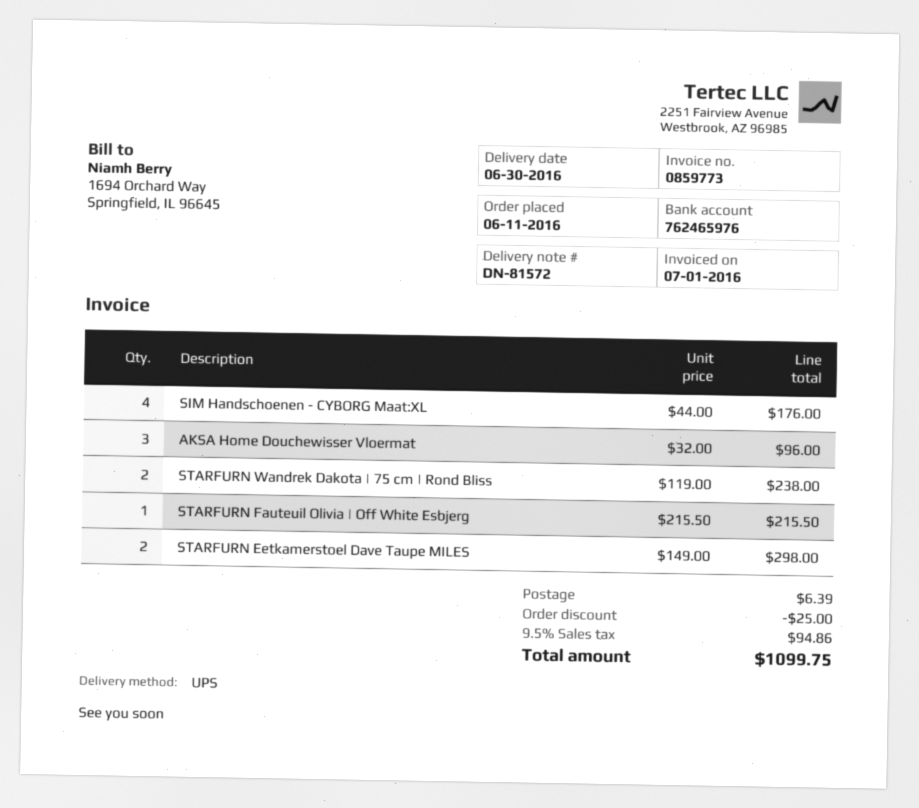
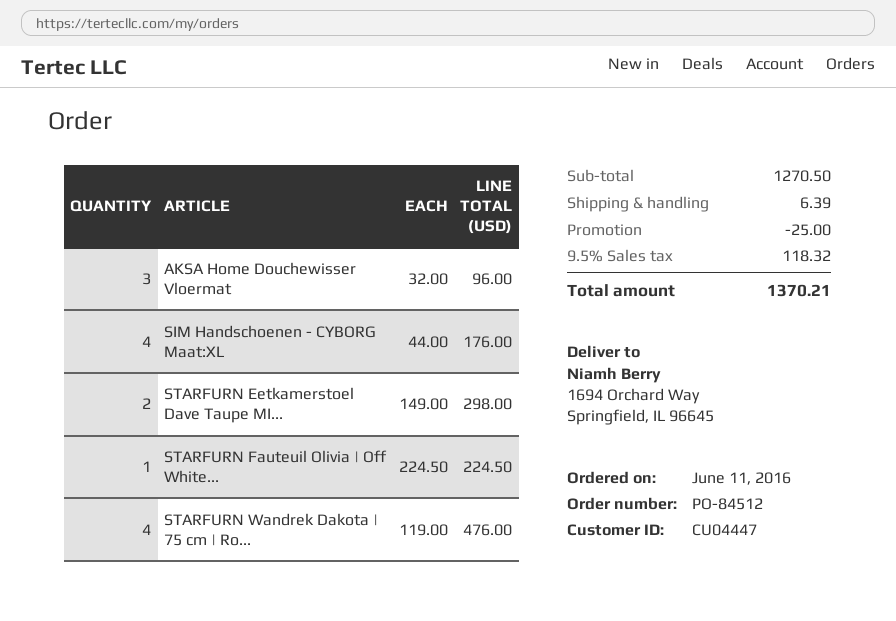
STARFURN Wandrek Dakota | 75 cm | Rond Bliss: 2 x 119.00 = 238.00 -> 4 x 119.00 = 476.00
STARFURN Fauteuil Olivia | Off White Esbjerg: 1 x 215.50 = 215.50 -> 1 x 224.50 = 224.50
tax: 9.5% = 94.86 -> 9.5% = 118.32
total: 1099.75 -> 1370.21

